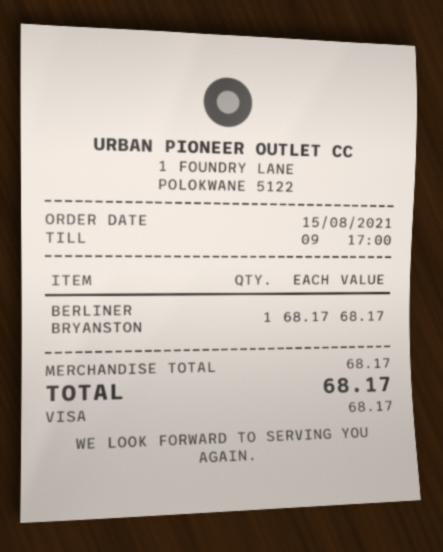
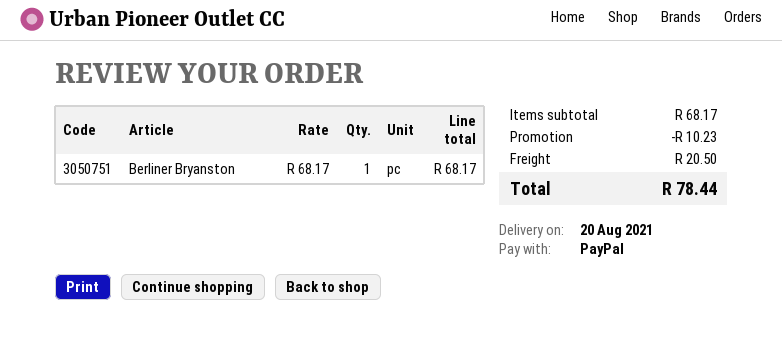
payment method: Visa -> PayPal
discount: none -> 10.23
shipping: none -> 20.50
total: 68.17 -> 78.44

